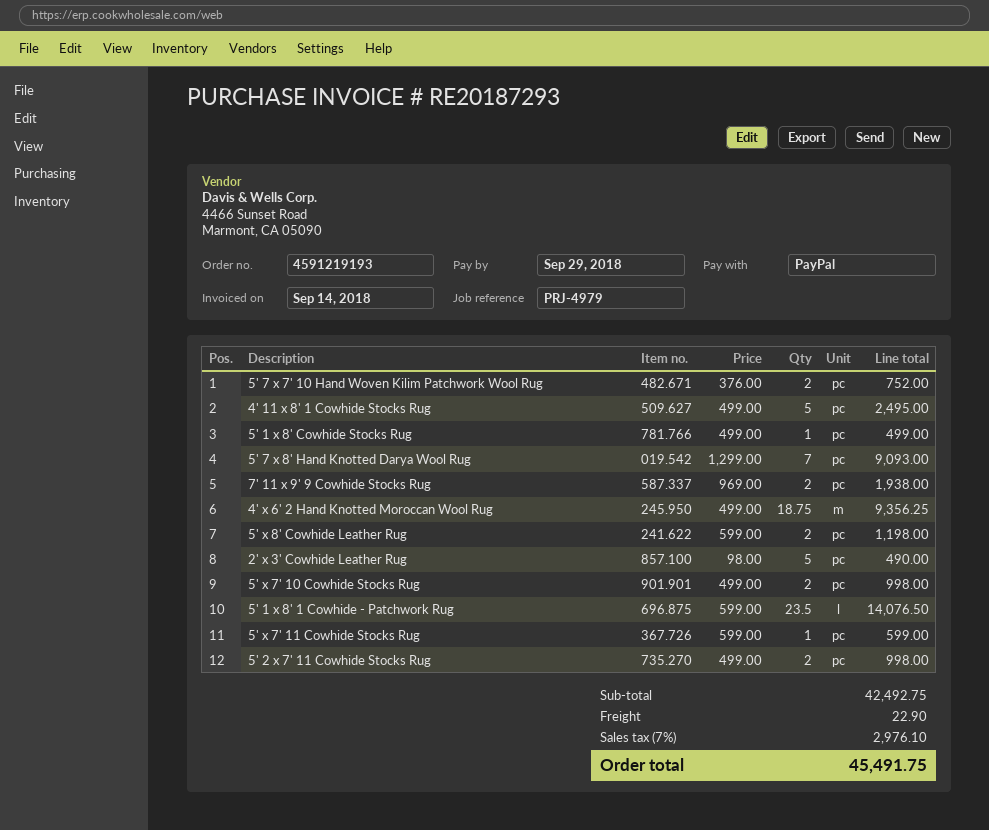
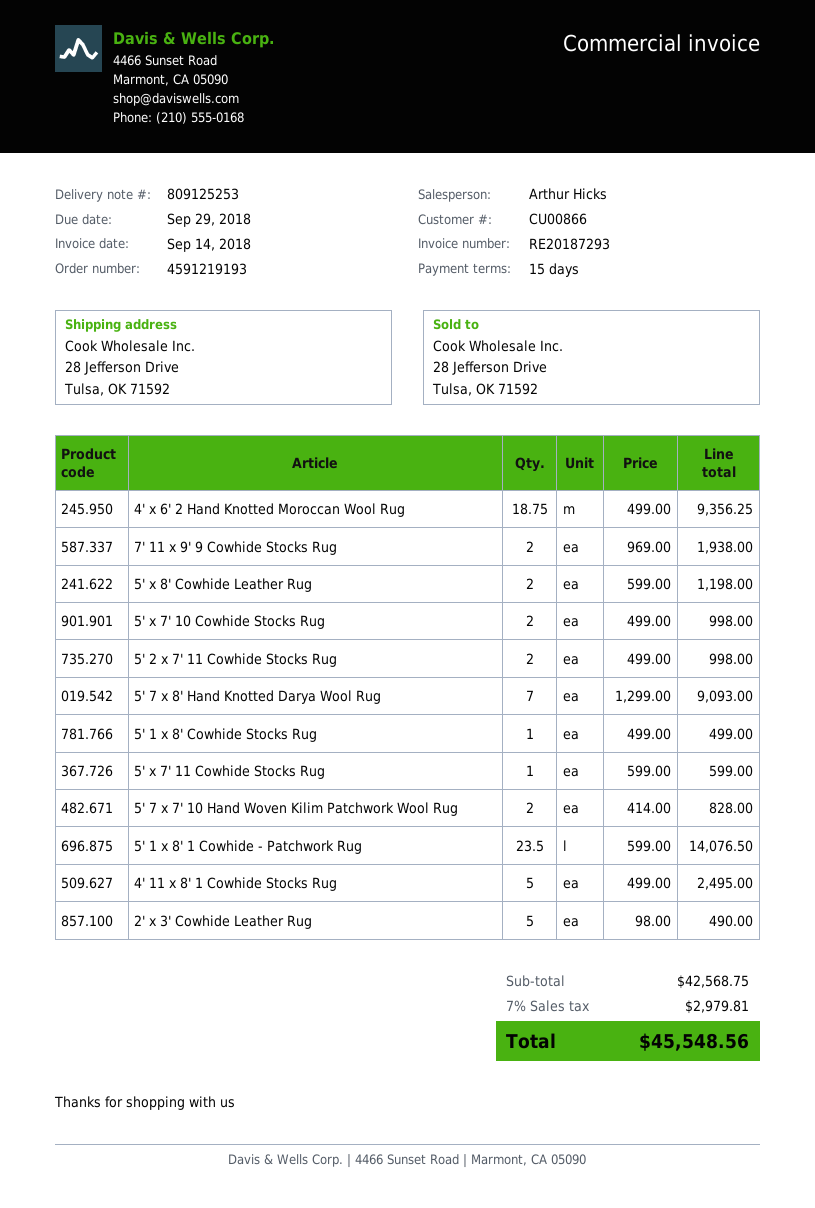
5' 7 x 7' 10 Hand Woven Kilim Patchwork Wool Rug: 2 x 376.00 = 752.00 -> 2 x 414.00 = 828.00
subtotal: 42492.75 -> 42568.75
shipping: 22.90 -> none
tax: 7% = 2976.10 -> 7% = 2979.81
total: 45491.75 -> 45548.56

